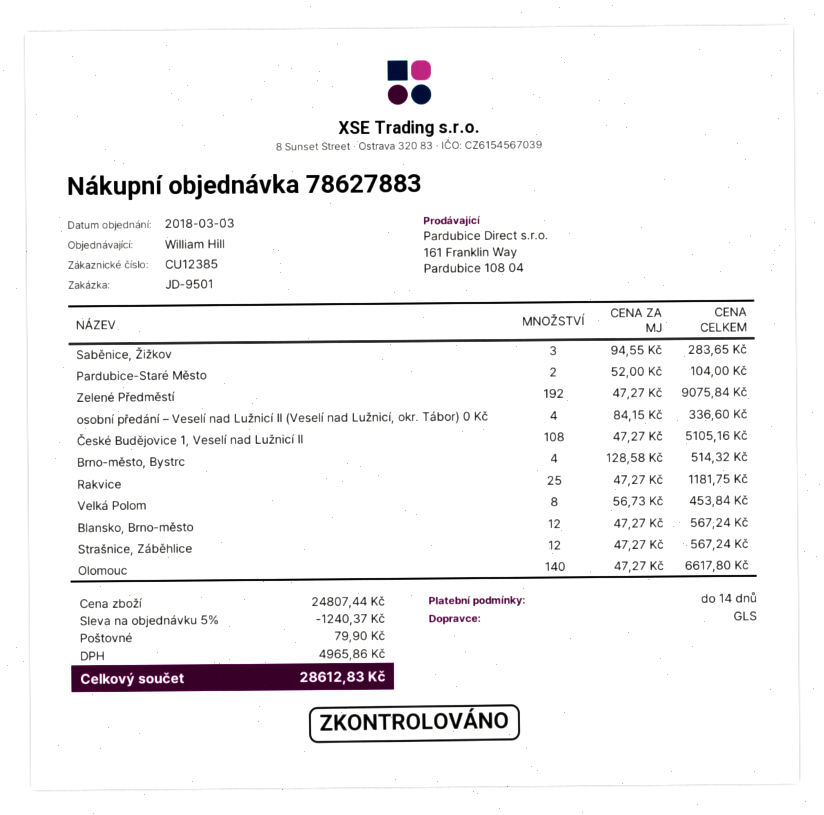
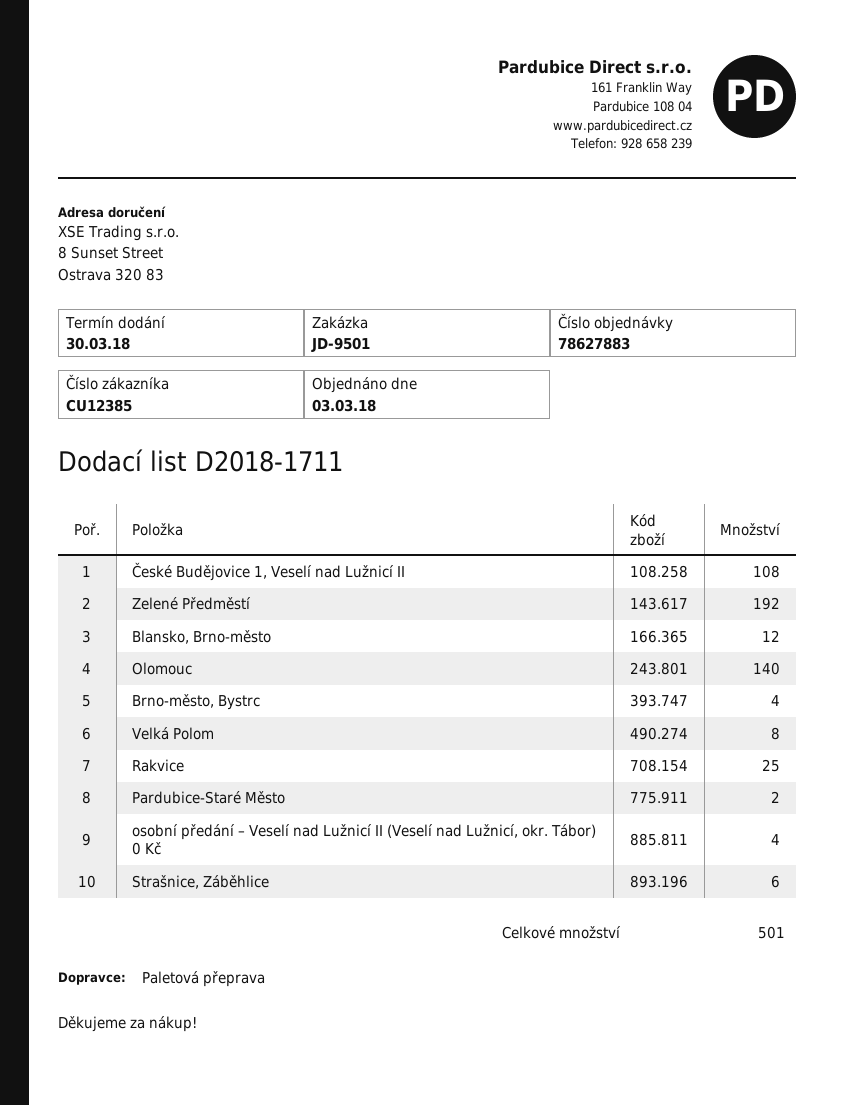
shipping method: GLS -> pallet freight
Saběnice, Žižkov: 3 -> none
Strašnice, Záběhlice: 12 -> 6

